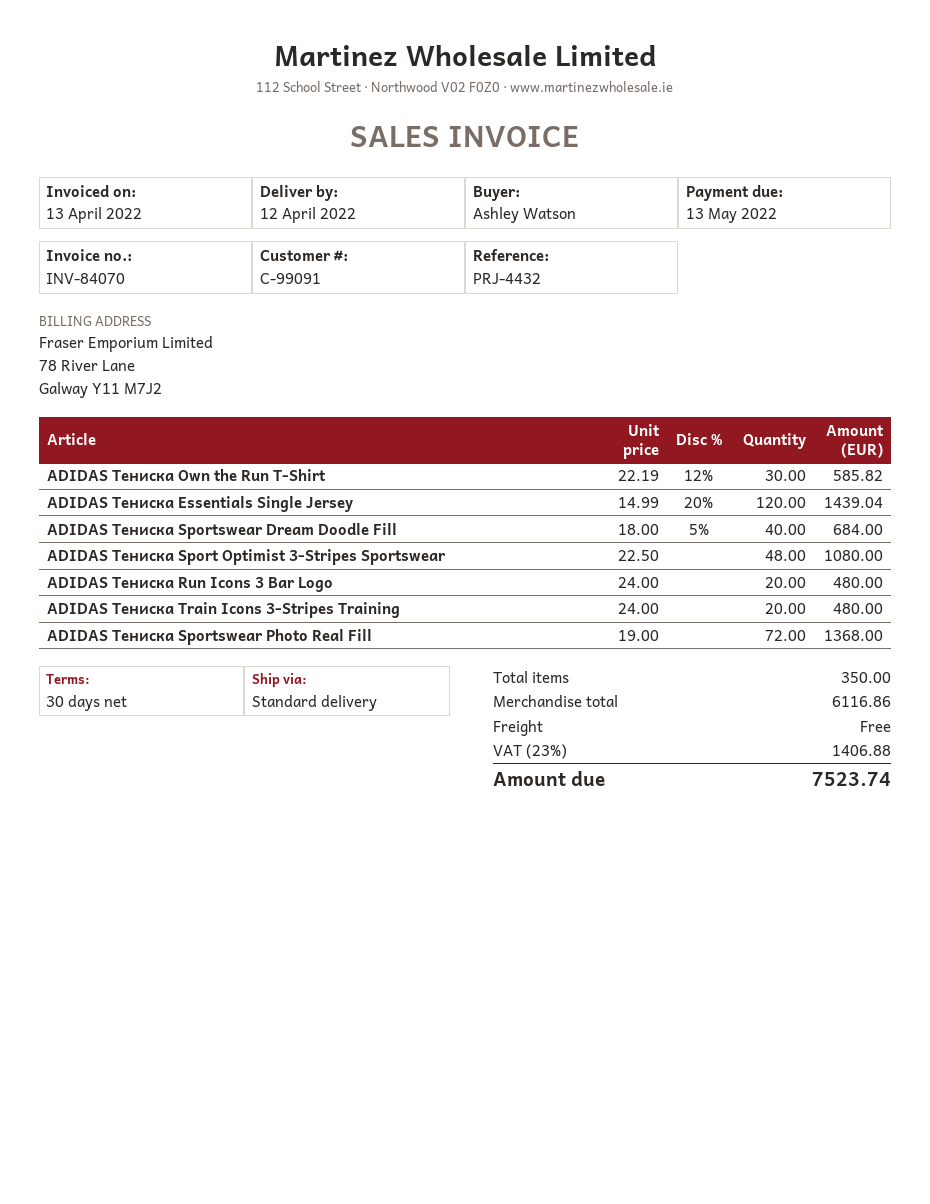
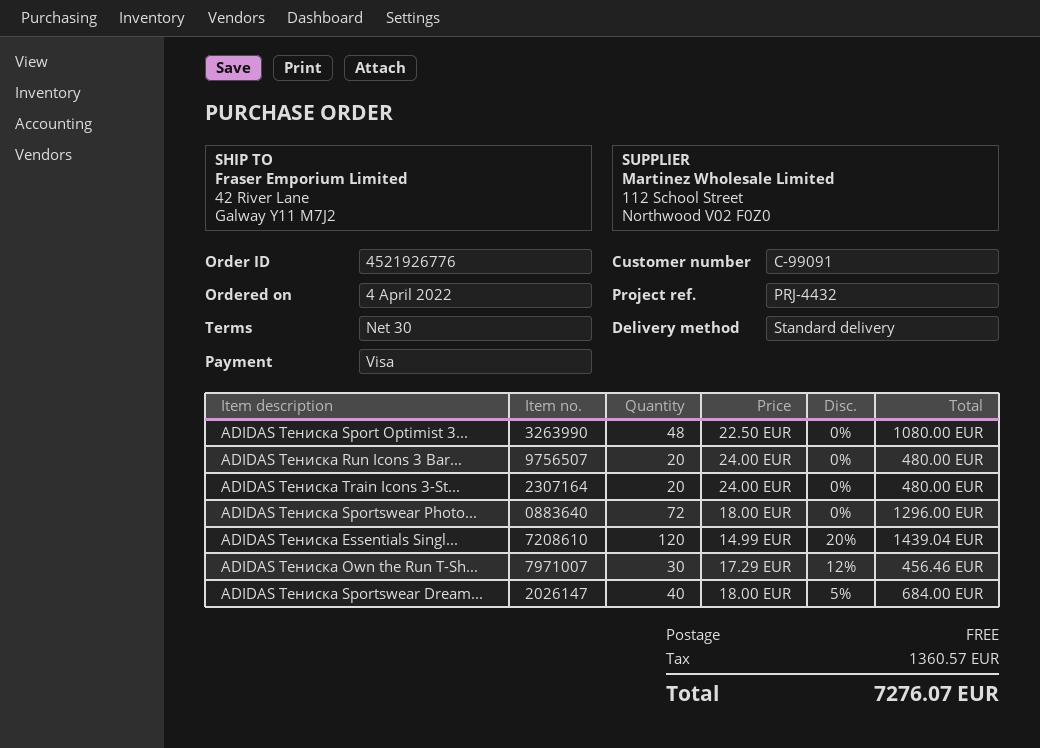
ADIDAS Тениска Own the Run T-Shirt: 30 x 22.19 - 12% = 585.82 -> 30 x 17.29 - 12% = 456.46
ADIDAS Тениска Sportswear Photo Real Fill: 72 x 19.00 = 1368.00 -> 72 x 18.00 = 1296.00
tax: 1406.88 -> 1360.57
total: 7523.74 -> 7276.07

